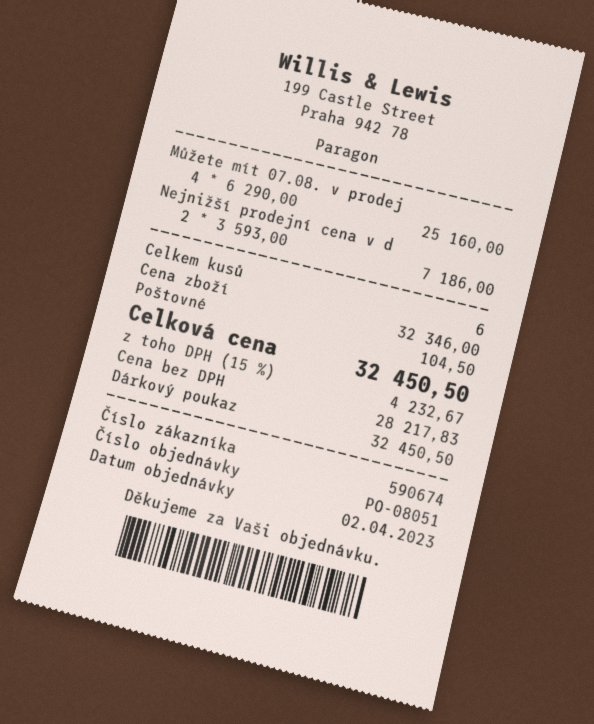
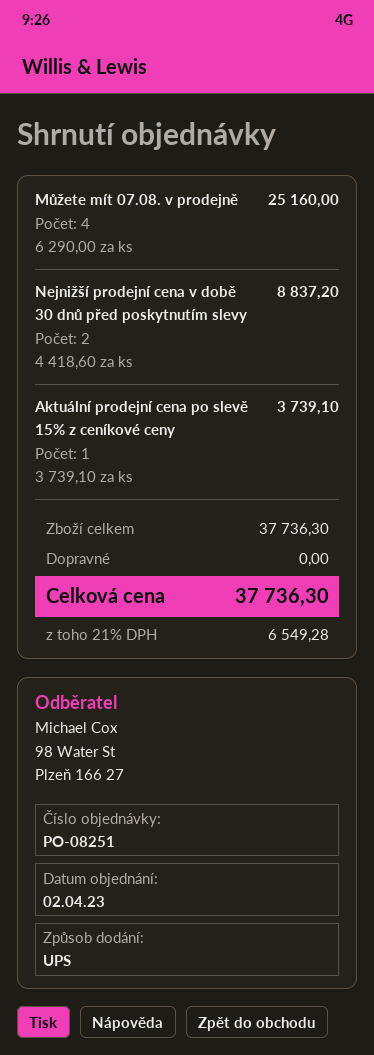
order number: PO-08051 -> PO-08251
Nejnižší prodejní cena v d: 2 x 3593.00 = 7186.00 -> 2 x 4418.60 = 8837.20
Aktuální prodejní cena po slevě 15% z ceníkové ceny: none -> 1 x 3739.10 = 3739.10
subtotal: 32346.00 -> 37736.30
shipping: 104.50 -> 0.00
tax: 15% = 4232.67 -> 21% = 6549.28
total: 32450.50 -> 37736.30

